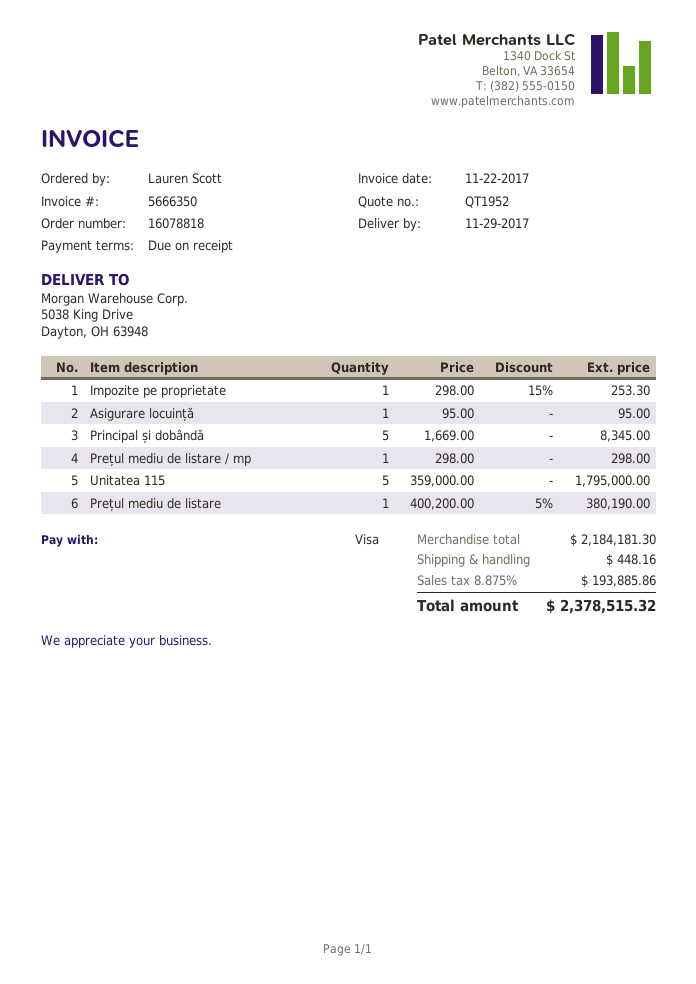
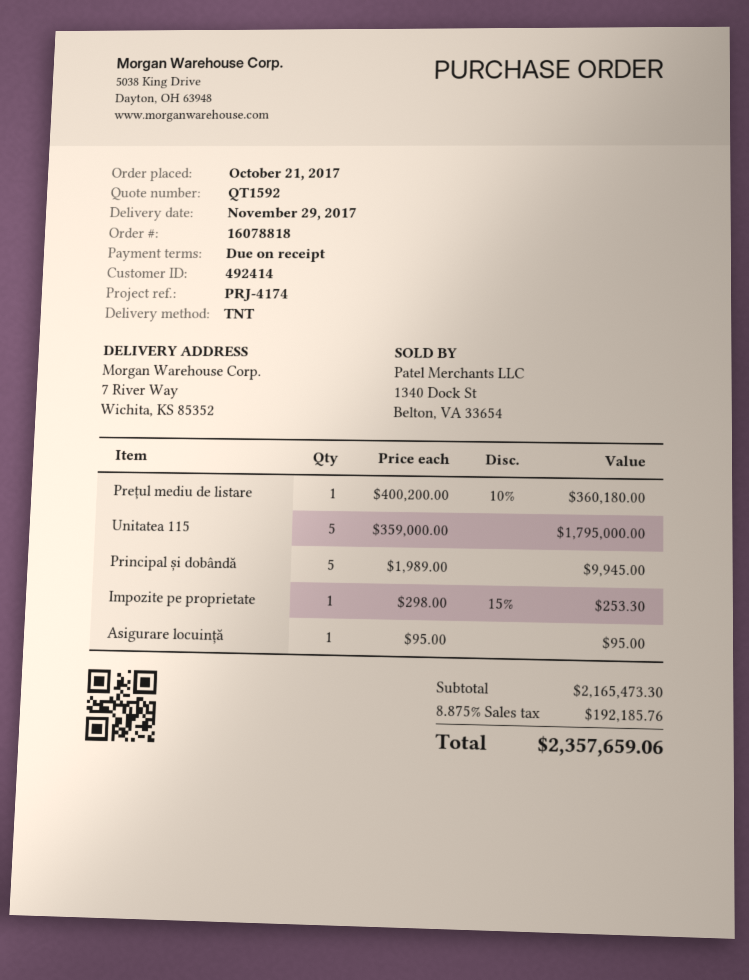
quote number: QT1952 -> QT1592
ship to: 5038 King Drive, Dayton, OH 63948 -> 7 River Way, Wichita, KS 85352
Principal și dobândă: 5 x 1669.00 = 8345.00 -> 5 x 1989.00 = 9945.00
Prețul mediu de listare / mp: 1 x 298.00 = 298.00 -> none
Prețul mediu de listare: 1 x 400200.00 - 5% = 380190.00 -> 1 x 400200.00 - 10% = 360180.00
subtotal: 2184181.30 -> 2165473.30
shipping: 448.16 -> none
tax: 8.875% = 193885.86 -> 8.875% = 192185.76
total: 2378515.32 -> 2357659.06

